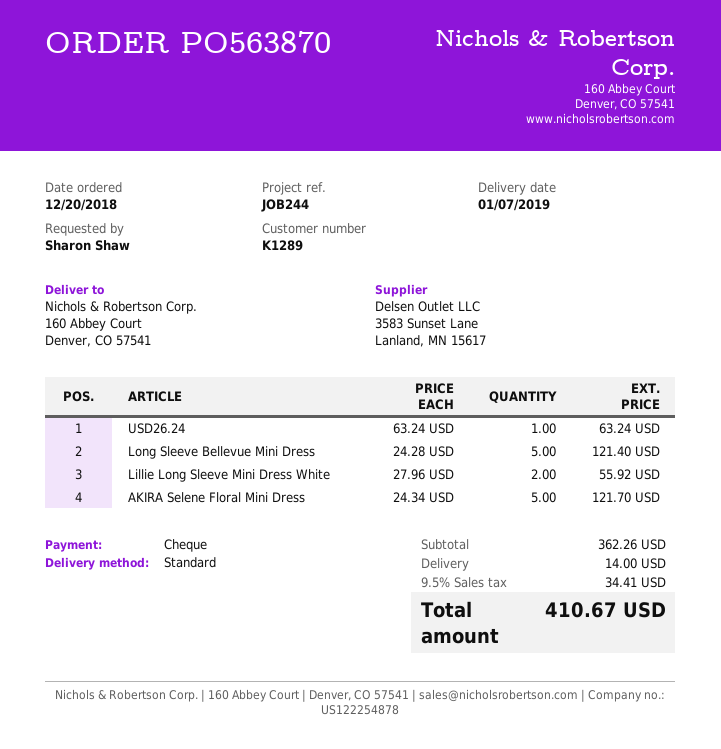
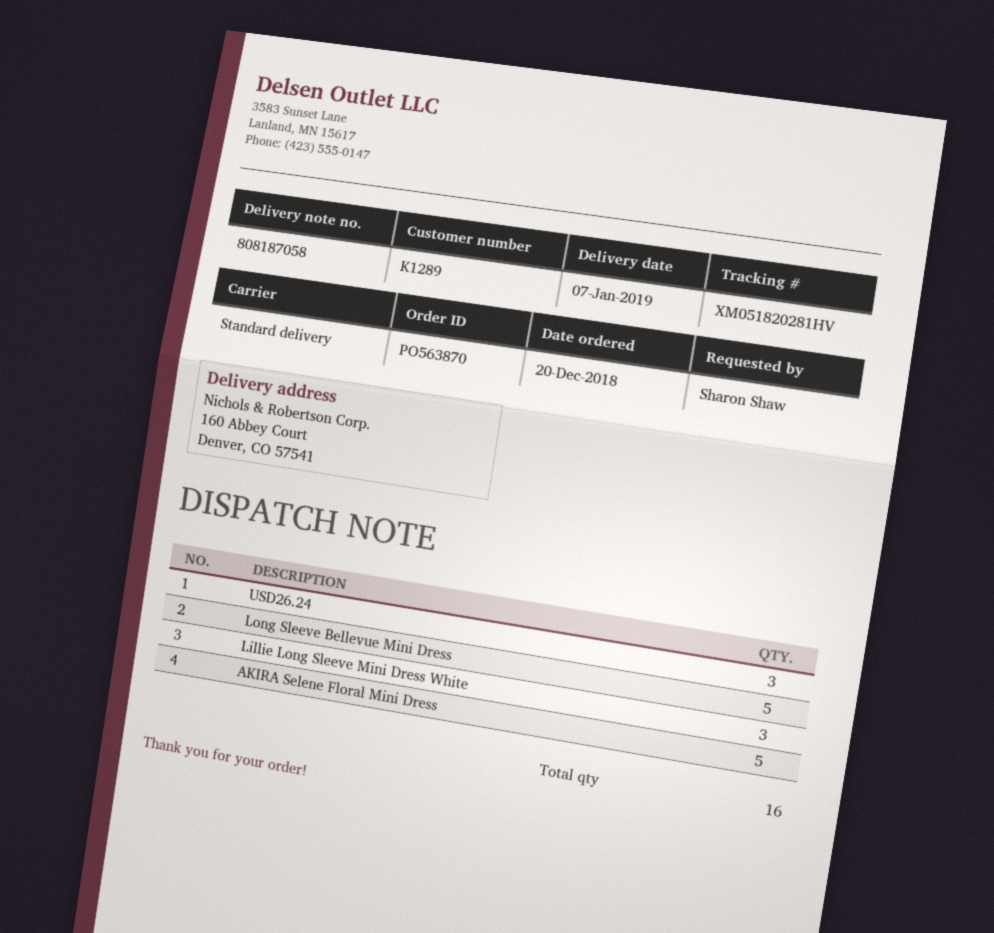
USD26.24: 1 -> 3
Lillie Long Sleeve Mini Dress White: 2 -> 3

